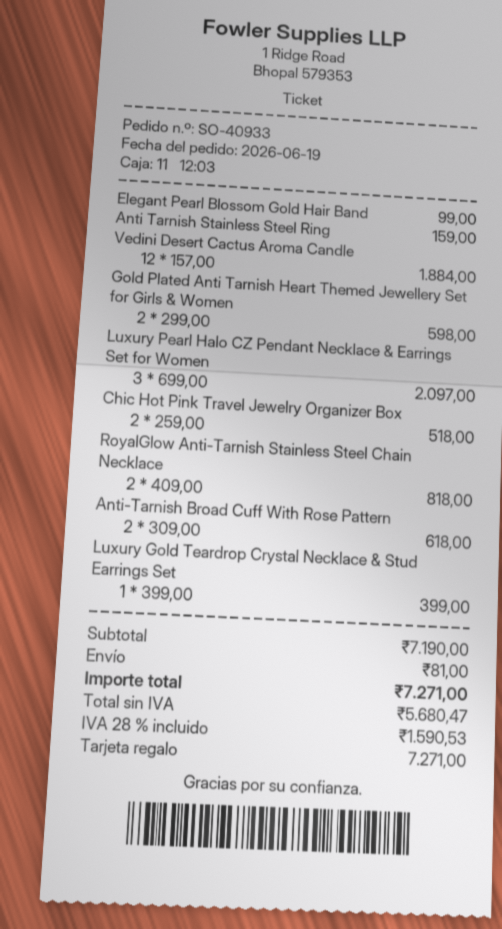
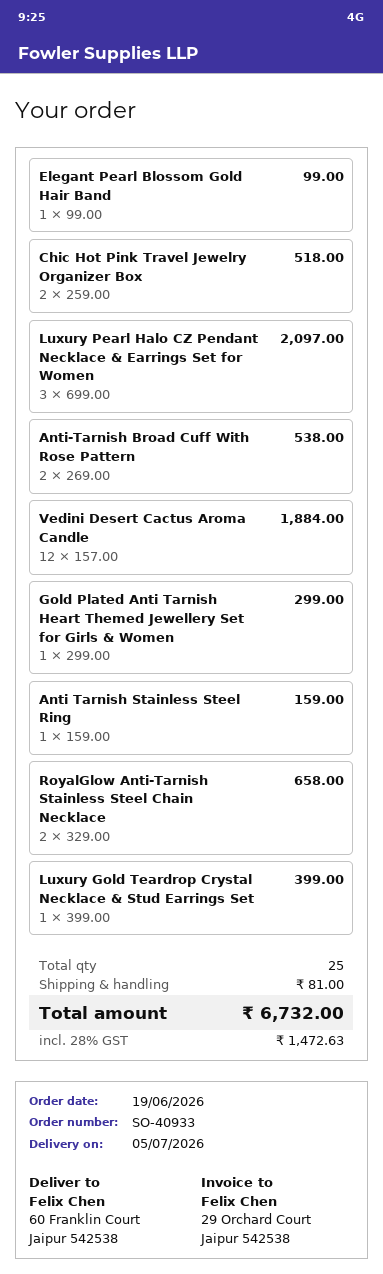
Gold Plated Anti Tarnish Heart Themed Jewellery Set for Girls & Women: 2 x 299.00 = 598.00 -> 1 x 299.00 = 299.00
RoyalGlow Anti-Tarnish Stainless Steel Chain Necklace: 2 x 409.00 = 818.00 -> 2 x 329.00 = 658.00
Anti-Tarnish Broad Cuff With Rose Pattern: 2 x 309.00 = 618.00 -> 2 x 269.00 = 538.00
tax: 28% = 1590.53 -> 28% = 1472.63
total: 7271.00 -> 6732.00

